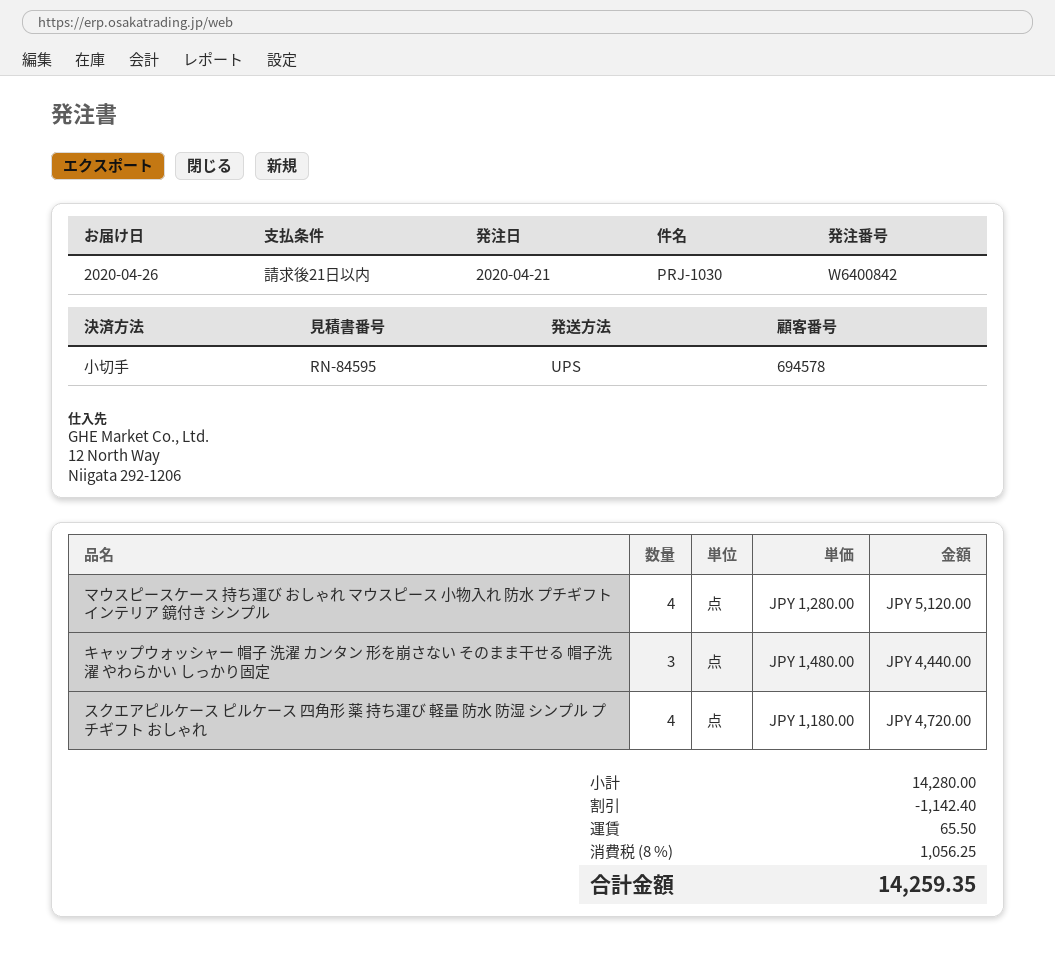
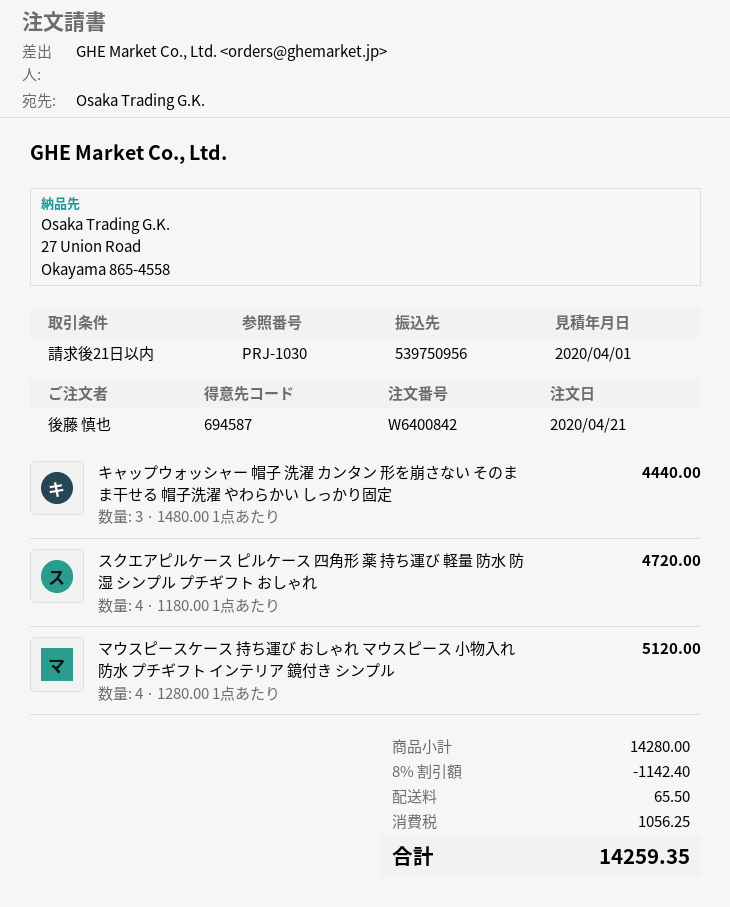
customer number: 694578 -> 694587

